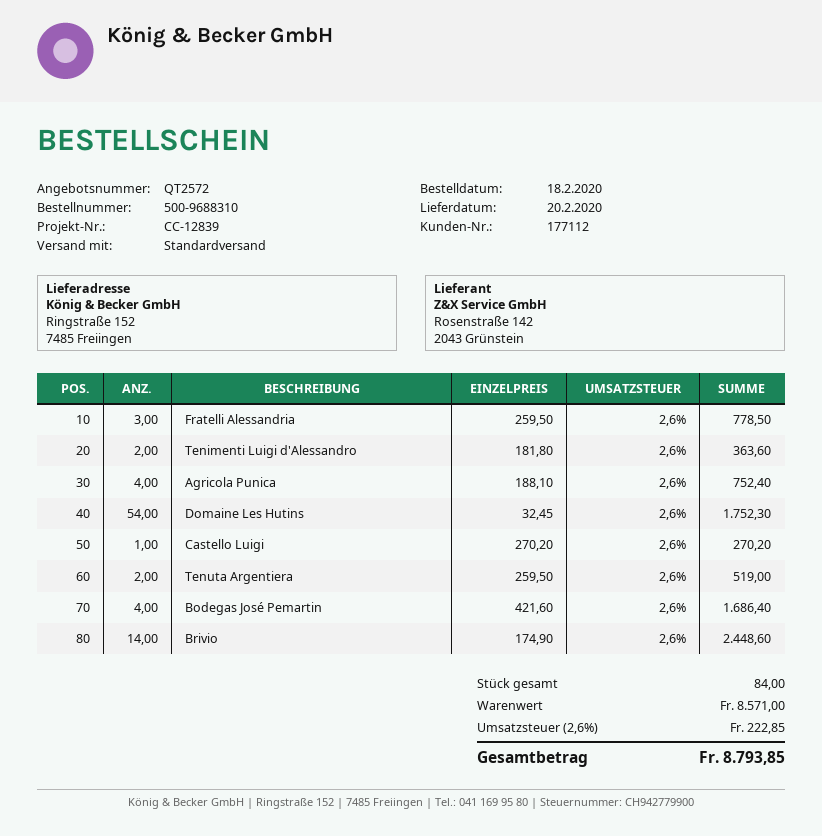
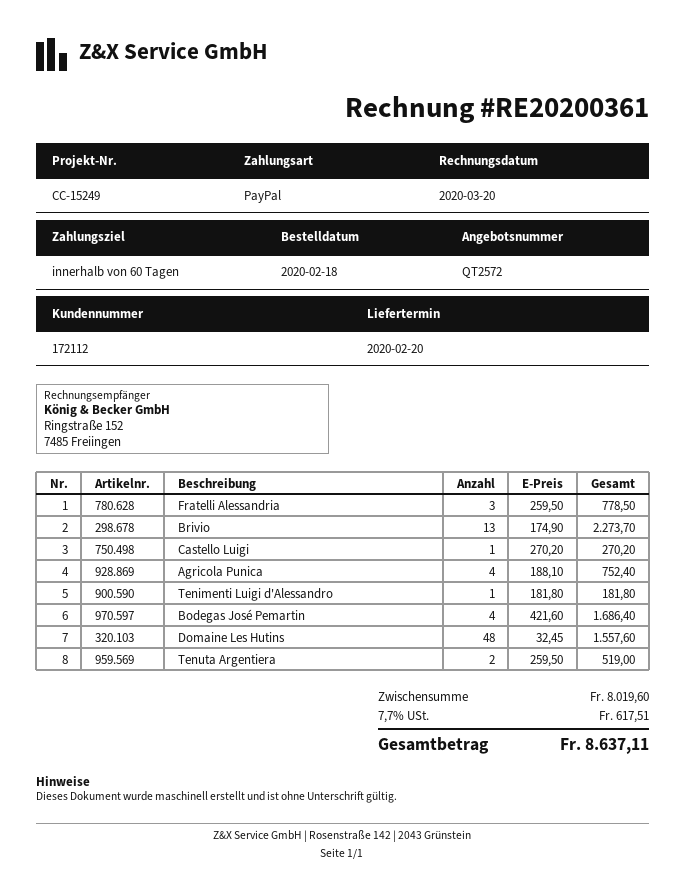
customer number: 177112 -> 172112
reference: CC-12839 -> CC-15249
Tenimenti Luigi d'Alessandro: 2 x 181.80 = 363.60 -> 1 x 181.80 = 181.80
Domaine Les Hutins: 54 x 32.45 = 1752.30 -> 48 x 32.45 = 1557.60
Brivio: 14 x 174.90 = 2448.60 -> 13 x 174.90 = 2273.70
subtotal: 8571.00 -> 8019.60
tax: 2.6% = 222.85 -> 7.7% = 617.51
total: 8793.85 -> 8637.11

